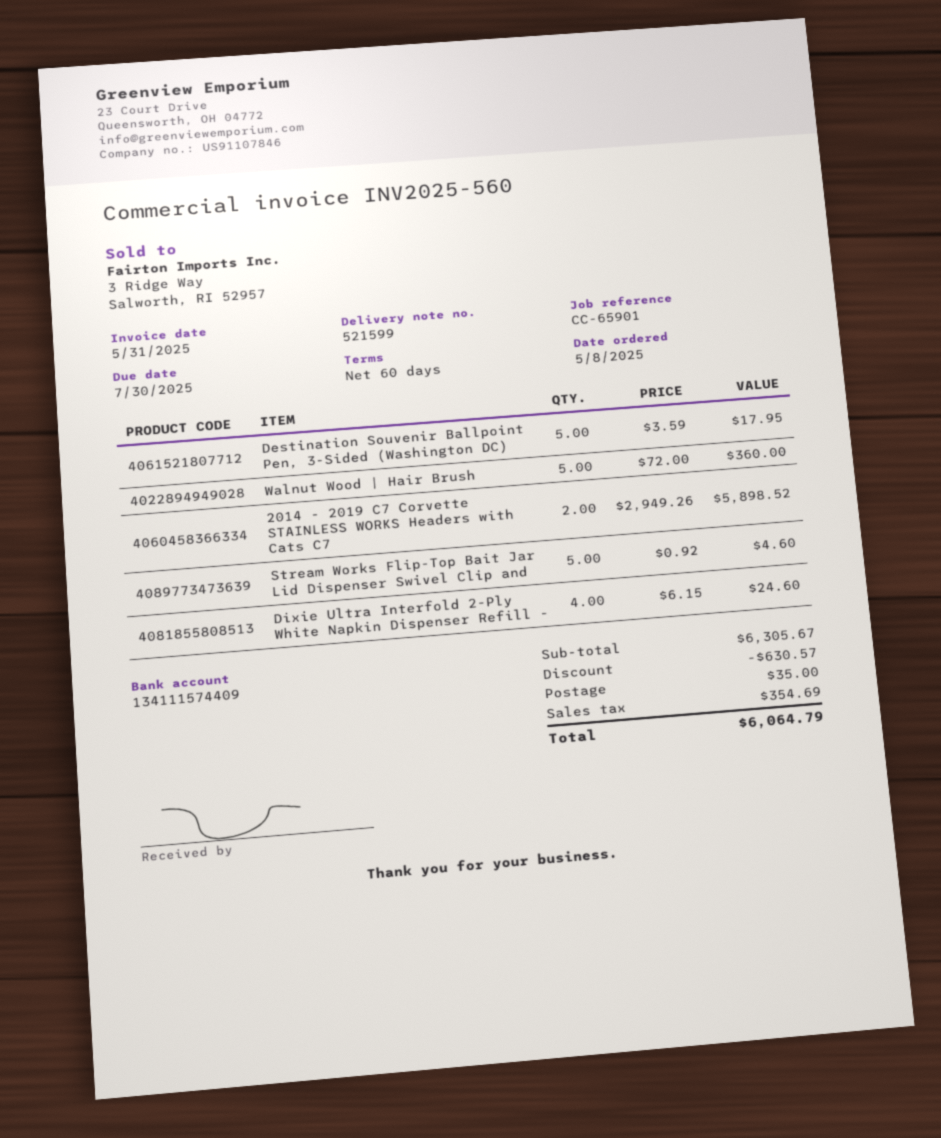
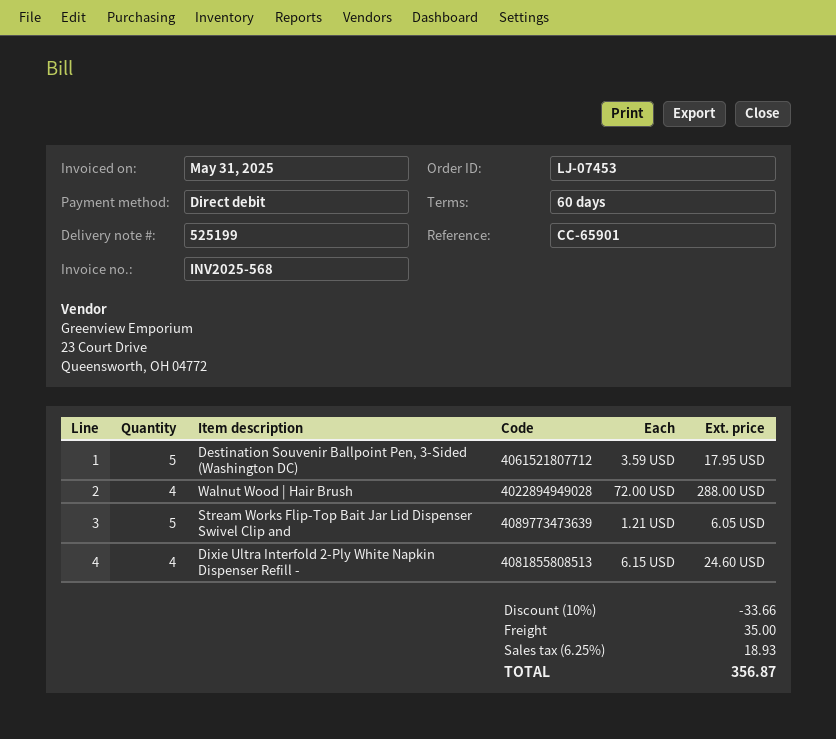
delivery note number: 521599 -> 525199
invoice number: INV2025-560 -> INV2025-568
Walnut Wood | Hair Brush: 5 x 72.00 = 360.00 -> 4 x 72.00 = 288.00
2014 - 2019 C7 Corvette STAINLESS WORKS Headers with Cats C7: 2 x 2949.26 = 5898.52 -> none
Stream Works Flip-Top Bait Jar Lid Dispenser Swivel Clip and: 5 x 0.92 = 4.60 -> 5 x 1.21 = 6.05
discount: 630.57 -> 33.66
tax: 354.69 -> 18.93
total: 6064.79 -> 356.87

